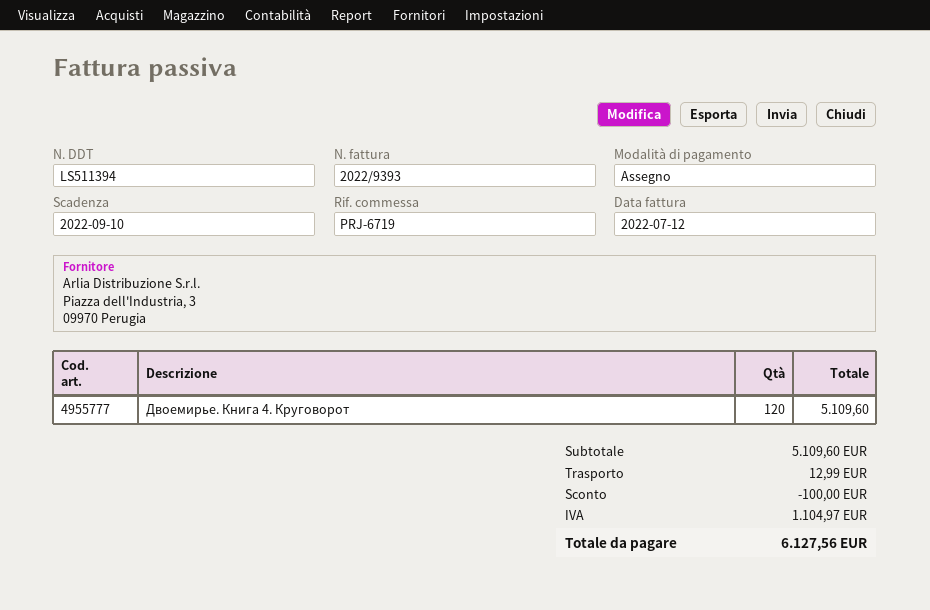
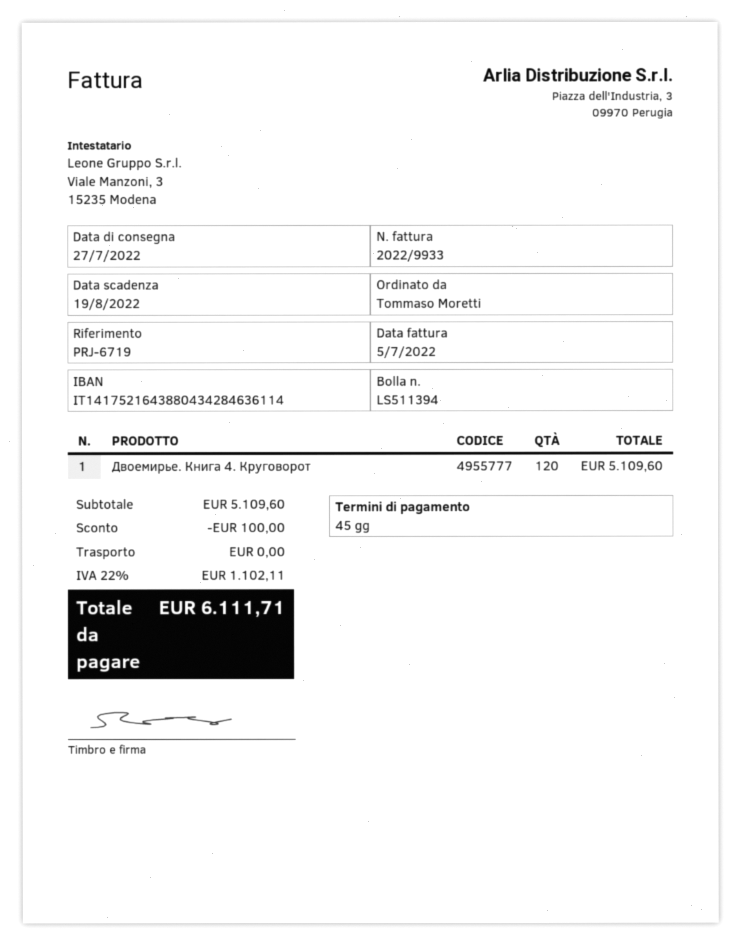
invoice number: 2022/9393 -> 2022/9933
invoice date: 2022-07-12 -> 2022-07-05
due date: 2022-09-10 -> 2022-08-19
shipping: 12.99 -> 0.00
tax: 1104.97 -> 1102.11
total: 6127.56 -> 6111.71

